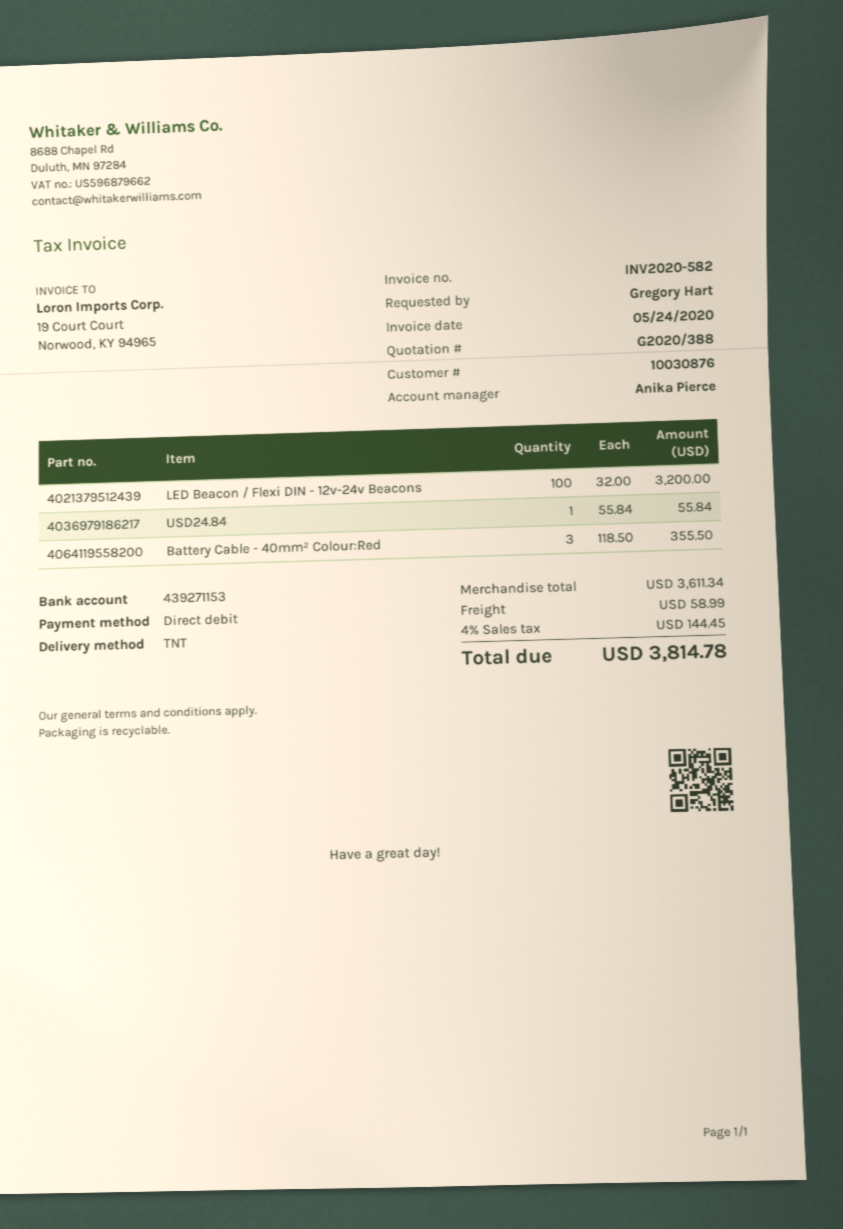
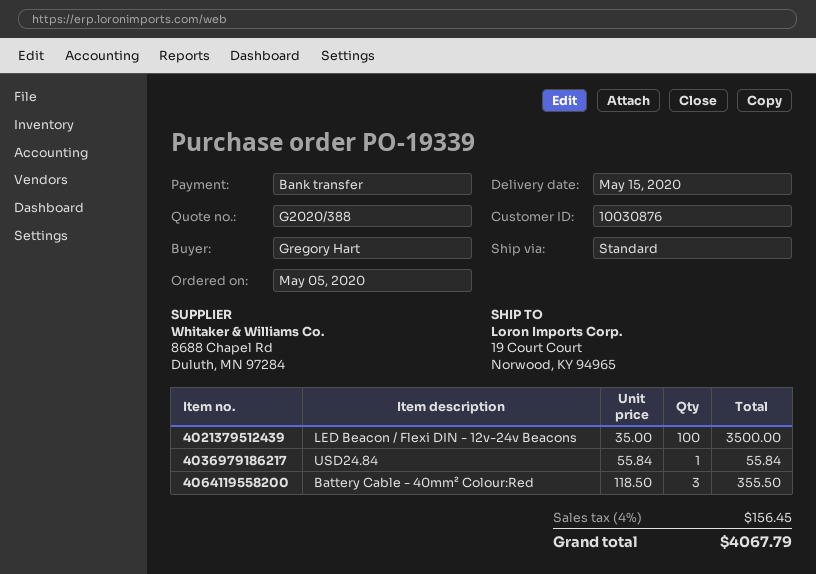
payment method: direct debit -> bank transfer
shipping method: TNT -> standard
LED Beacon / Flexi DIN - 12v-24v Beacons: 100 x 32.00 = 3200.00 -> 100 x 35.00 = 3500.00
shipping: 58.99 -> none
tax: 4% = 144.45 -> 4% = 156.45
total: 3814.78 -> 4067.79

